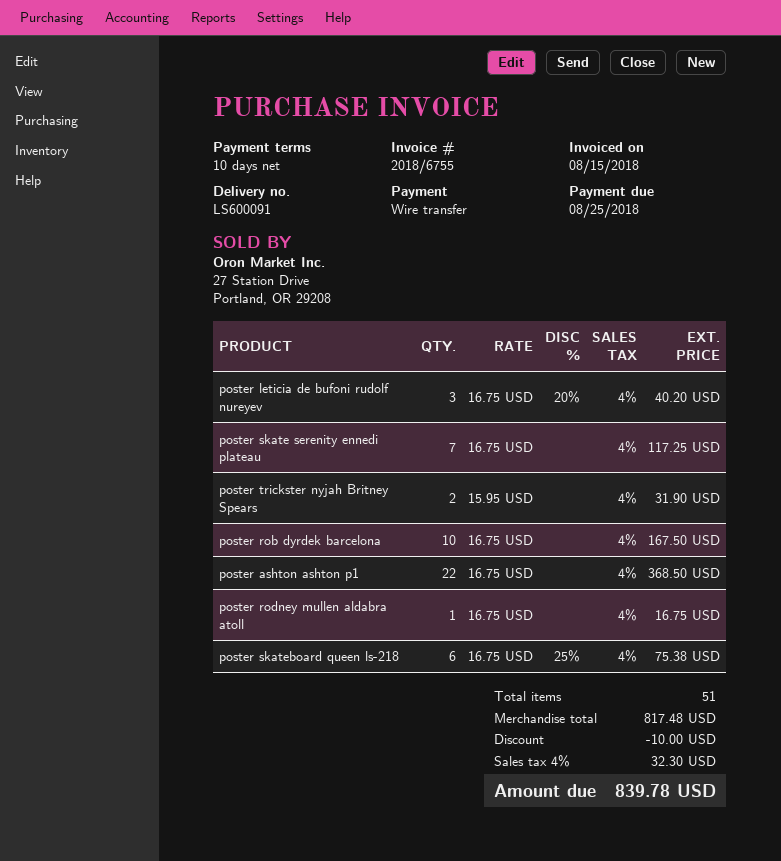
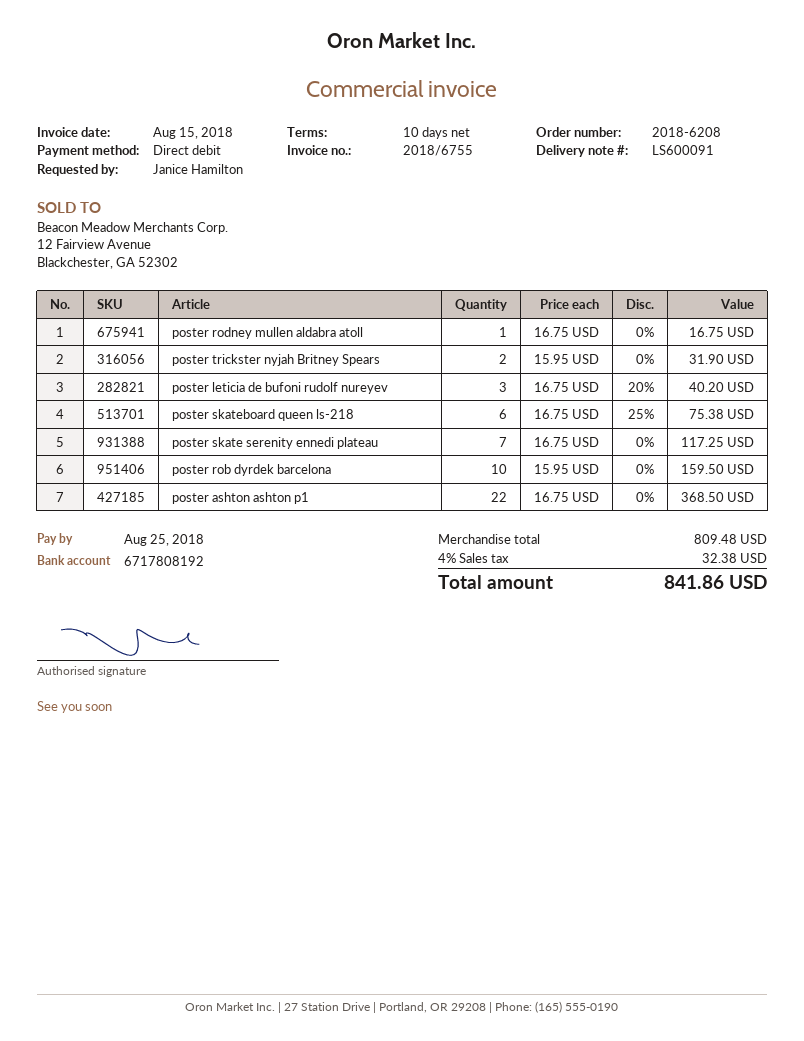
payment method: bank transfer -> direct debit
poster rob dyrdek barcelona: 10 x 16.75 = 167.50 -> 10 x 15.95 = 159.50
subtotal: 817.48 -> 809.48
discount: 10.00 -> none
tax: 4% = 32.30 -> 4% = 32.38
total: 839.78 -> 841.86

